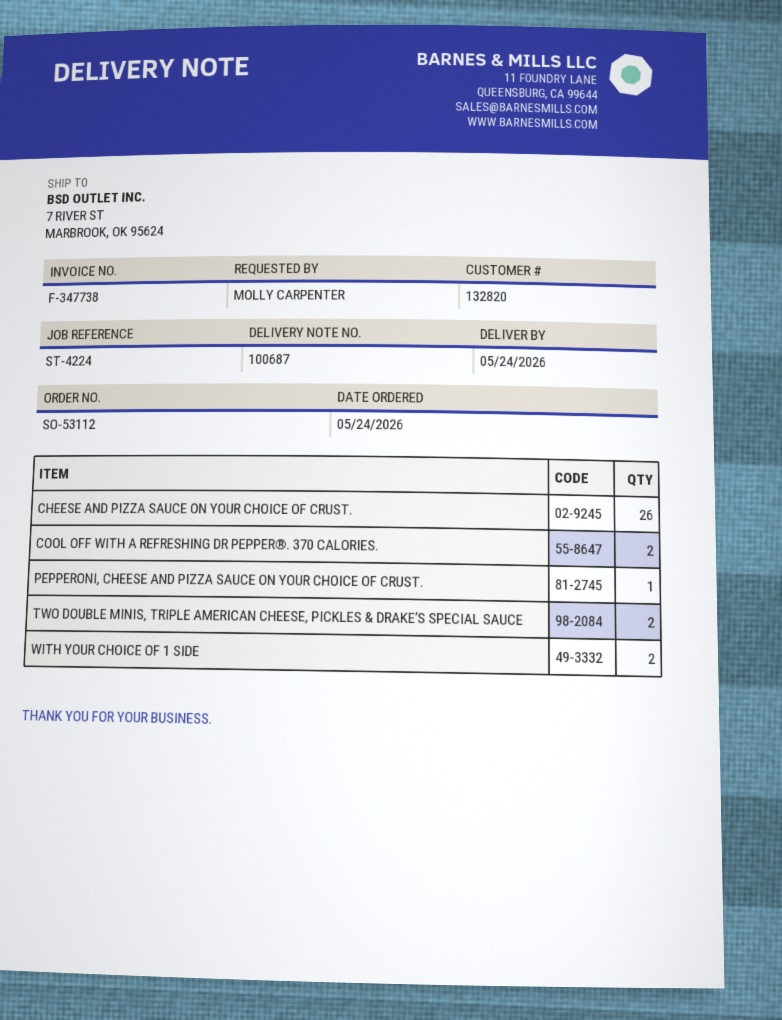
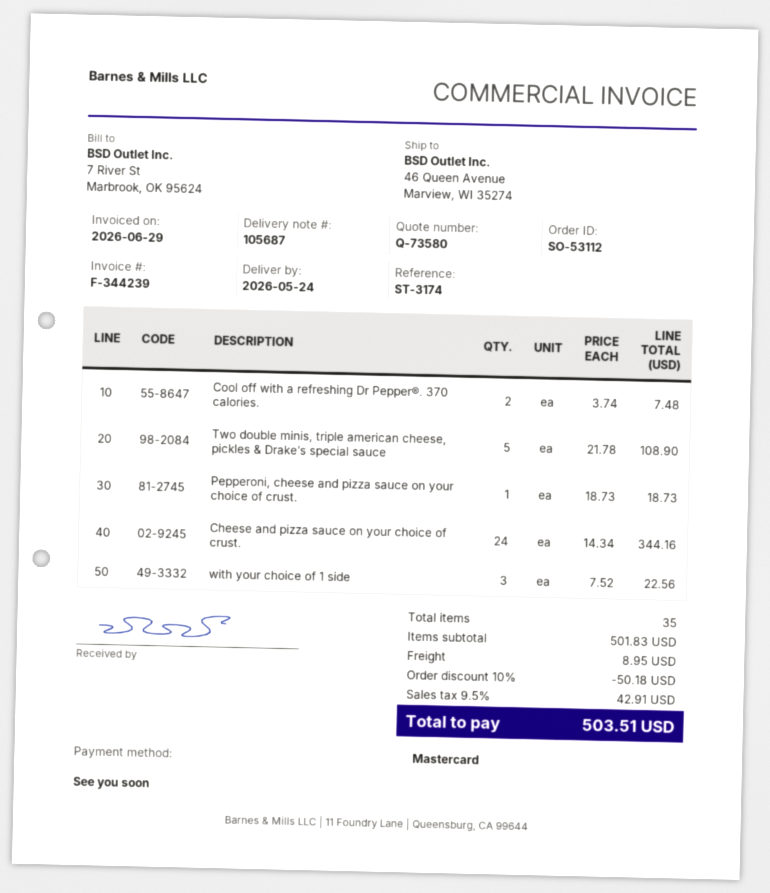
delivery note number: 100687 -> 105687
invoice number: F-347738 -> F-344239
reference: ST-4224 -> ST-3174
ship to: 7 RIVER ST, MARBROOK, OK 95624 -> 46 Queen Avenue, Marview, WI 35274
CHEESE AND PIZZA SAUCE ON YOUR CHOICE OF CRUST.: 26 -> 24
TWO DOUBLE MINIS, TRIPLE AMERICAN CHEESE, PICKLES & DRAKE’S SPECIAL SAUCE: 2 -> 5
WITH YOUR CHOICE OF 1 SIDE: 2 -> 3

